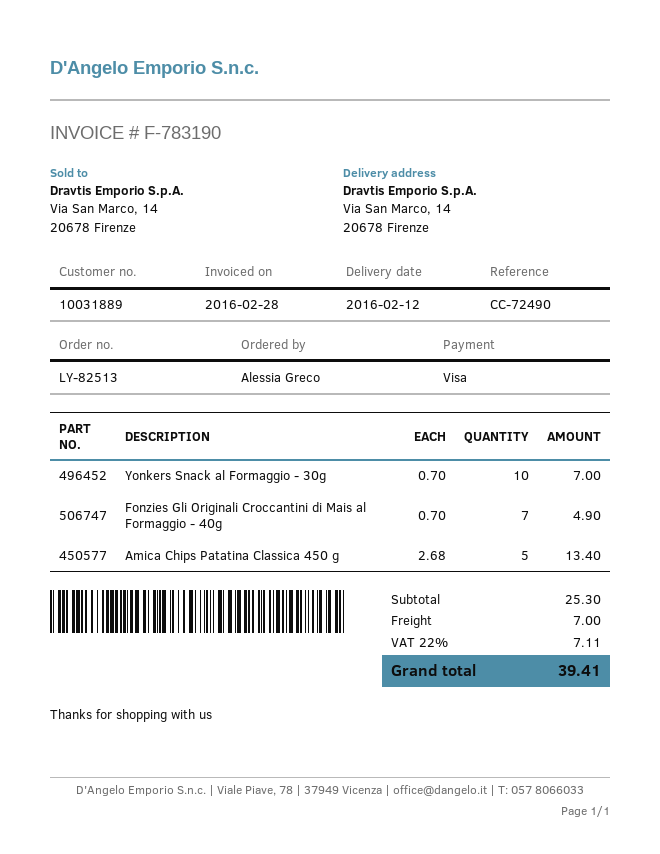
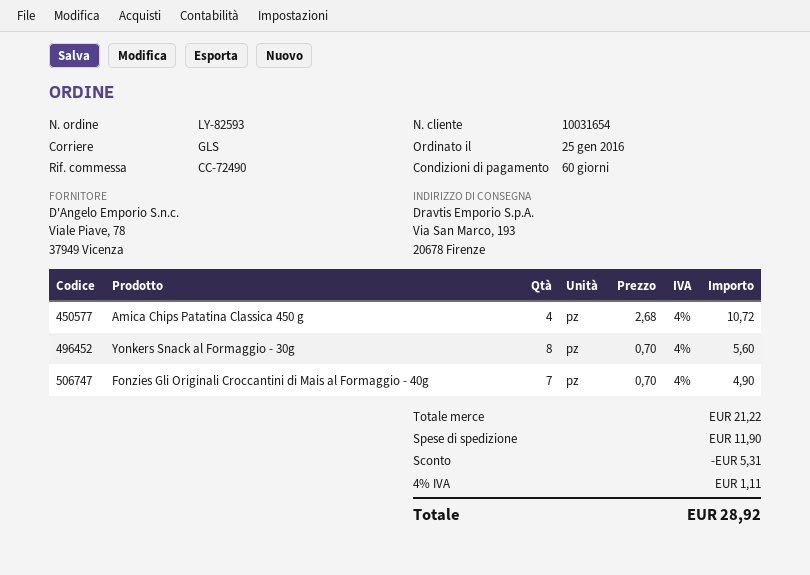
order number: LY-82513 -> LY-82593
customer number: 10031889 -> 10031654
ship to: Via San Marco, 14, 20678 Firenze -> Via San Marco, 193, 20678 Firenze
Yonkers Snack al Formaggio - 30g: 10 x 0.70 = 7.00 -> 8 x 0.70 = 5.60
Amica Chips Patatina Classica 450 g: 5 x 2.68 = 13.40 -> 4 x 2.68 = 10.72
subtotal: 25.30 -> 21.22
discount: none -> 5.31
shipping: 7.00 -> 11.90
tax: 22% = 7.11 -> 4% = 1.11
total: 39.41 -> 28.92

